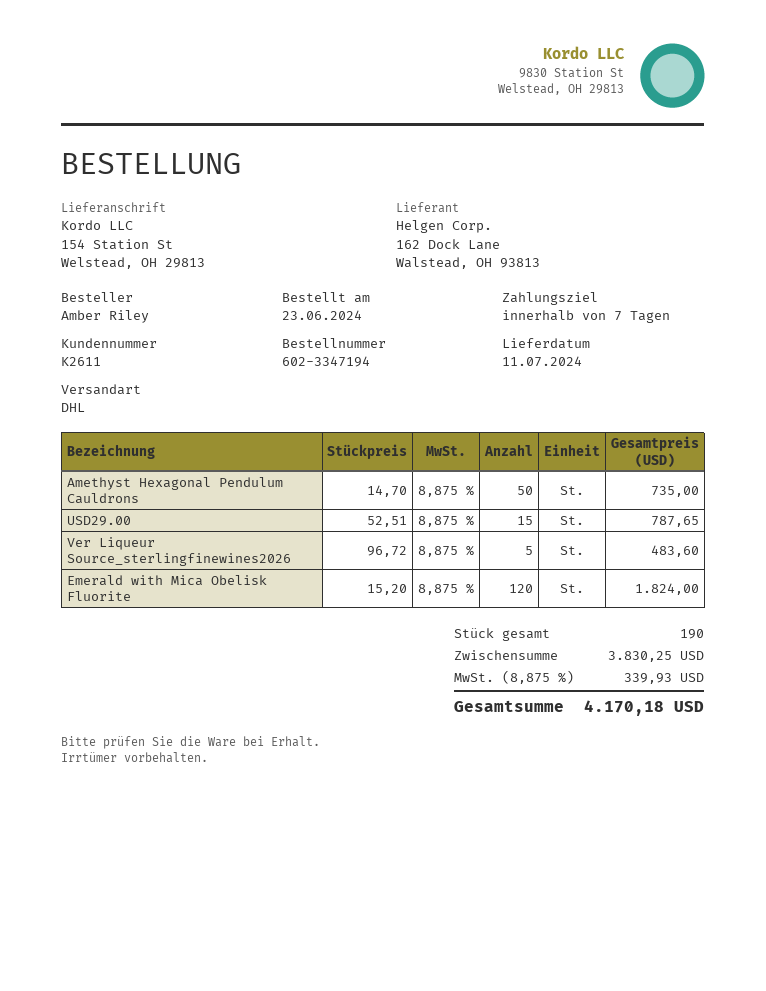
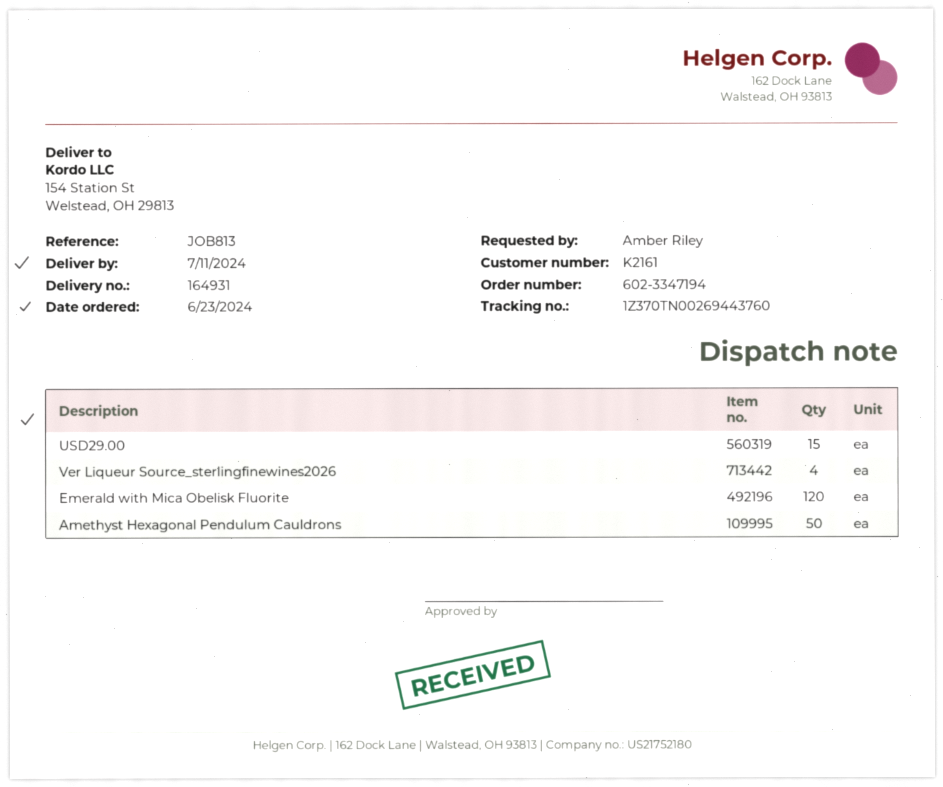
customer number: K2611 -> K2161
Ver Liqueur Source_sterlingfinewines2026: 5 -> 4

